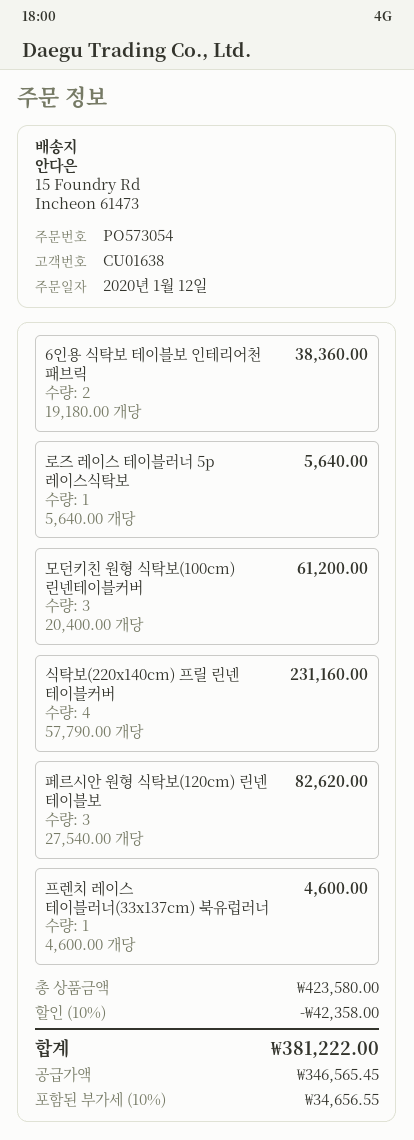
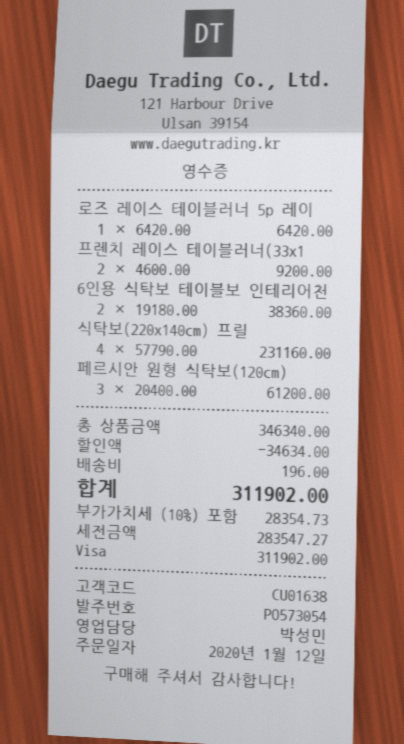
로즈 레이스 테이블러너 5p 레이스식탁보: 1 x 5640.00 = 5640.00 -> 1 x 6420.00 = 6420.00
모던키친 원형 식탁보(100cm) 린넨테이블커버: 3 x 20400.00 = 61200.00 -> none
페르시안 원형 식탁보(120cm) 린넨 테이블보: 3 x 27540.00 = 82620.00 -> 3 x 20400.00 = 61200.00
프렌치 레이스 테이블러너(33x137cm) 북유럽러너: 1 x 4600.00 = 4600.00 -> 2 x 4600.00 = 9200.00
subtotal: 423580.00 -> 346340.00
discount: 42358.00 -> 34634.00
shipping: none -> 196.00
net: 346565.45 -> 283547.27
tax: 10% = 34656.55 -> 10% = 28354.73
total: 381222.00 -> 311902.00

